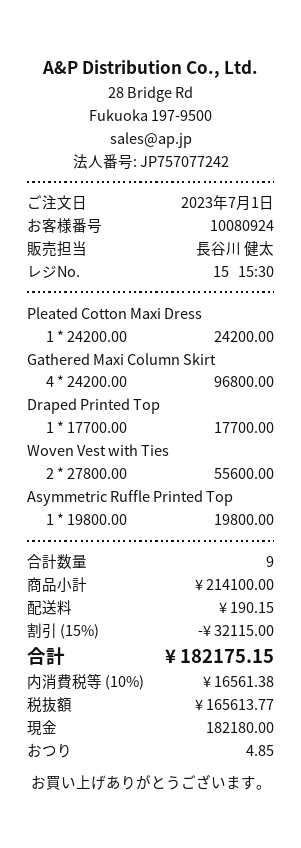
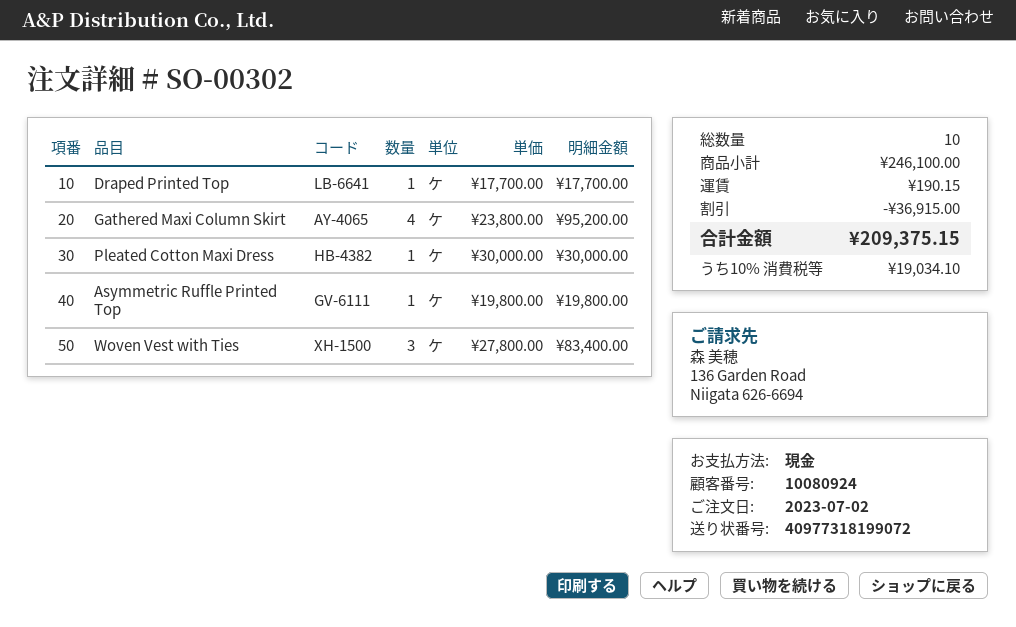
order date: 2023-07-01 -> 2023-07-02
Pleated Cotton Maxi Dress: 1 x 24200.00 = 24200.00 -> 1 x 30000.00 = 30000.00
Gathered Maxi Column Skirt: 4 x 24200.00 = 96800.00 -> 4 x 23800.00 = 95200.00
Woven Vest with Ties: 2 x 27800.00 = 55600.00 -> 3 x 27800.00 = 83400.00
total quantity: 9 -> 10
subtotal: 214100.00 -> 246100.00
discount: 32115.00 -> 36915.00
tax: 10% = 16561.38 -> 10% = 19034.10
total: 182175.15 -> 209375.15

